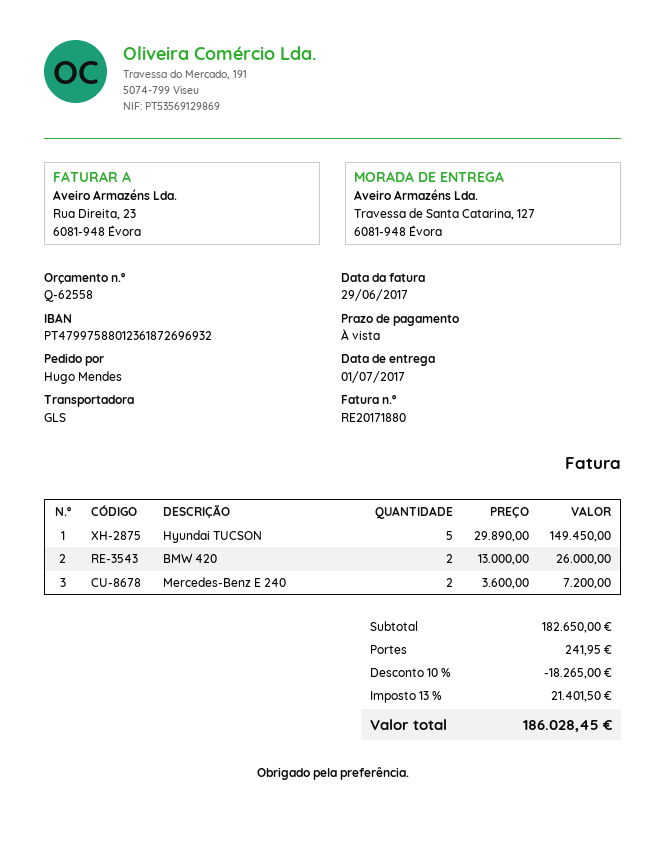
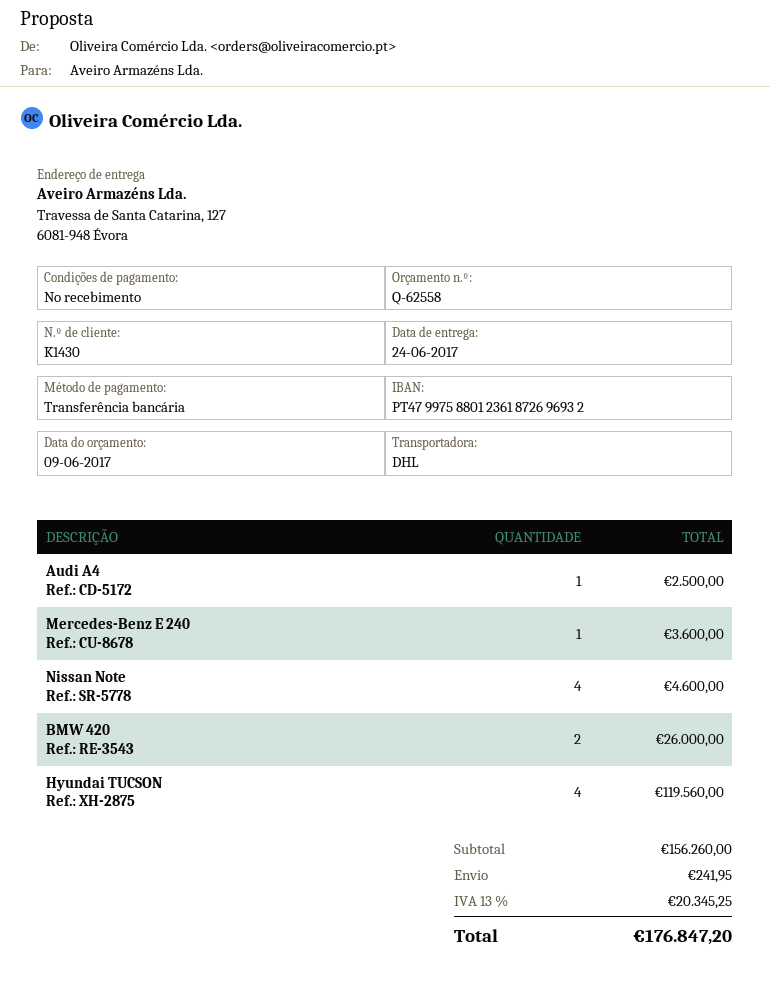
delivery date: 2017-07-01 -> 2017-06-24
shipping method: GLS -> DHL
Hyundai TUCSON: 5 for 149450.00 -> 4 for 119560.00
Mercedes-Benz E 240: 2 for 7200.00 -> 1 for 3600.00
Audi A4: none -> 1 for 2500.00
Nissan Note: none -> 4 for 4600.00
subtotal: 182650.00 -> 156260.00
discount: 10% = 18265.00 -> none
tax: 13% = 21401.50 -> 13% = 20345.25
total: 186028.45 -> 176847.20

